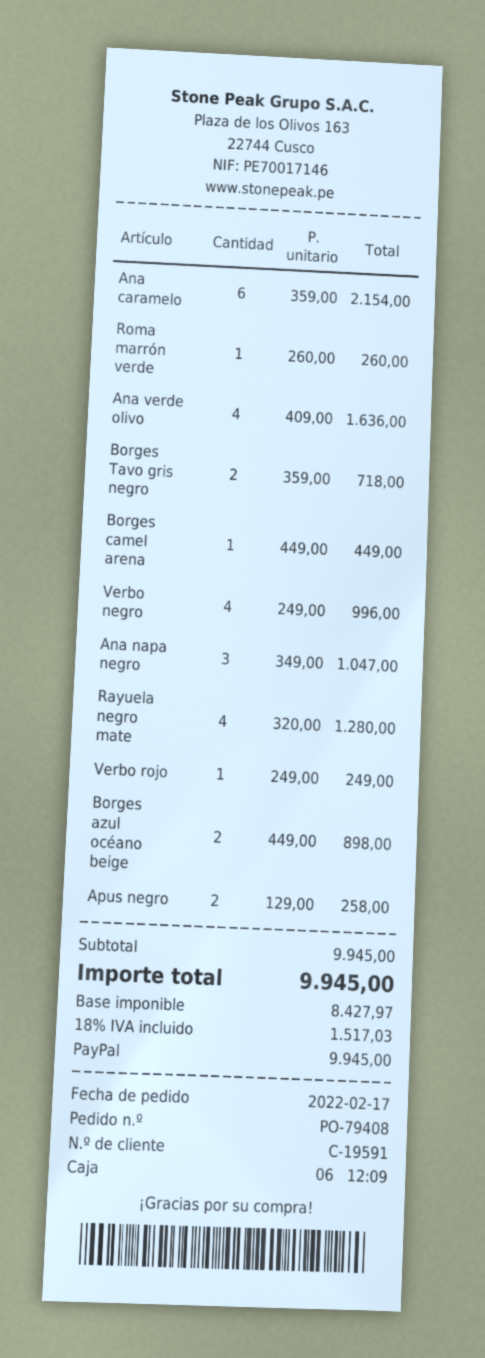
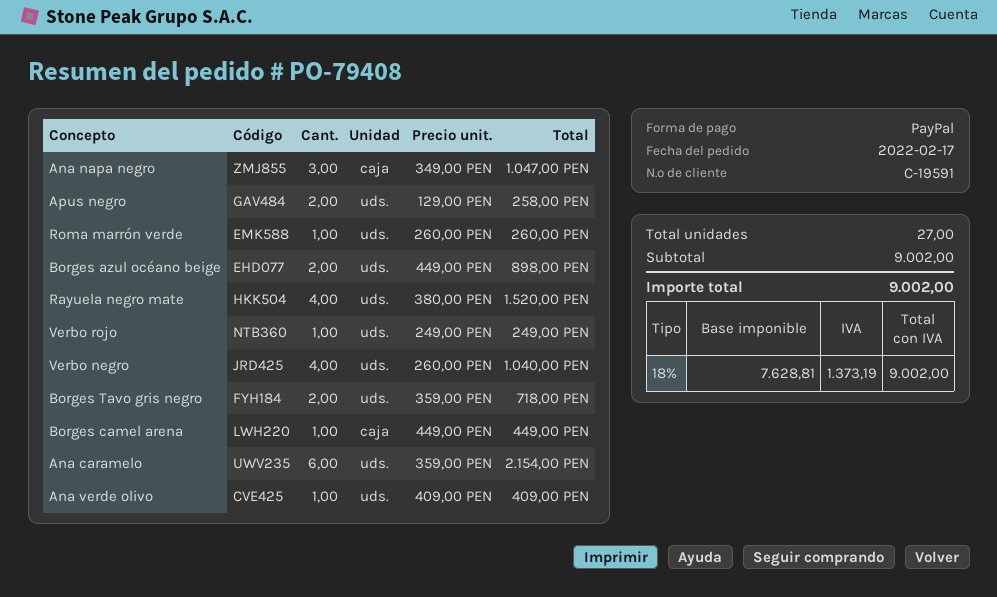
Ana verde olivo: 4 x 409.00 = 1636.00 -> 1 x 409.00 = 409.00
Verbo negro: 4 x 249.00 = 996.00 -> 4 x 260.00 = 1040.00
Rayuela negro mate: 4 x 320.00 = 1280.00 -> 4 x 380.00 = 1520.00
subtotal: 9945.00 -> 9002.00
net: 8427.97 -> 7628.81
tax: 18% = 1517.03 -> 18% = 1373.19
total: 9945.00 -> 9002.00

